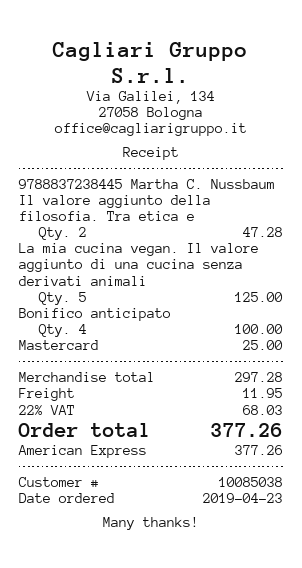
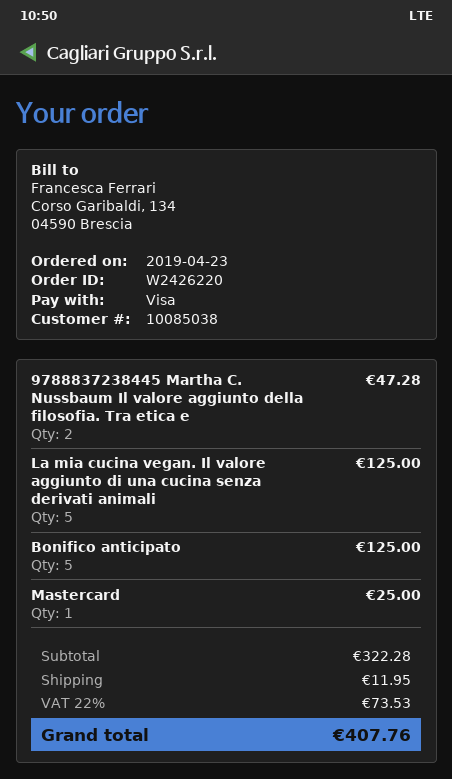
payment method: American Express -> Visa
Bonifico anticipato: 4 for 100.00 -> 5 for 125.00
subtotal: 297.28 -> 322.28
tax: 22% = 68.03 -> 22% = 73.53
total: 377.26 -> 407.76

